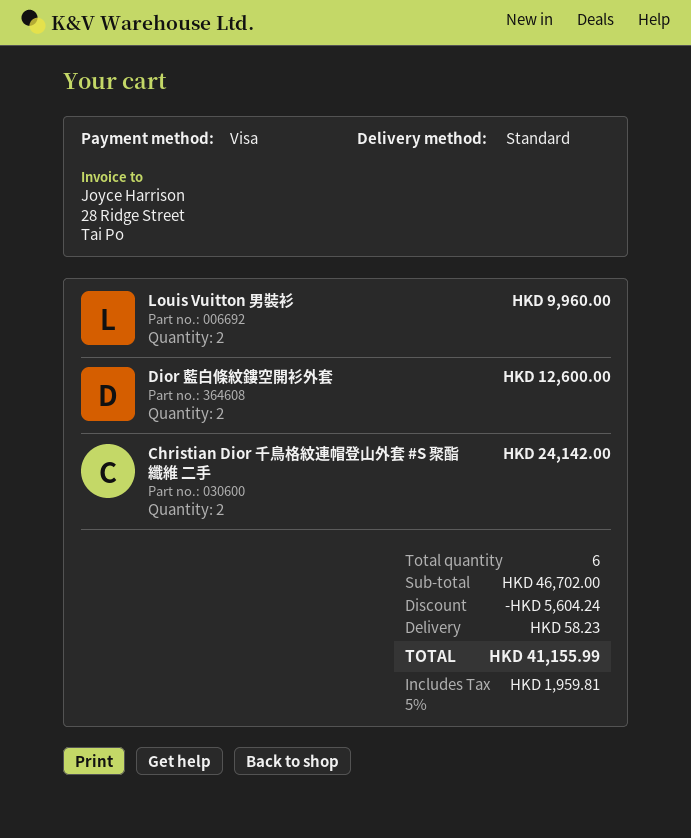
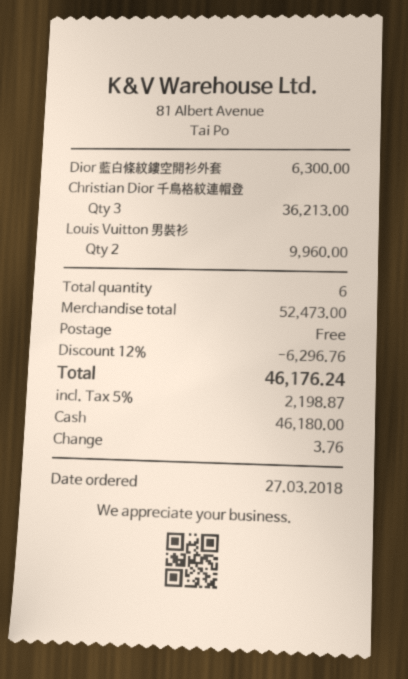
payment method: Visa -> cash
Dior 藍白條紋鏤空開衫外套: 2 for 12600.00 -> 1 for 6300.00
Christian Dior 千鳥格紋連帽登山外套 #S 聚酯纖維 二手: 2 for 24142.00 -> 3 for 36213.00
subtotal: 46702.00 -> 52473.00
discount: 5604.24 -> 6296.76
shipping: 58.23 -> 0.00
tax: 5% = 1959.81 -> 5% = 2198.87
total: 41155.99 -> 46176.24

